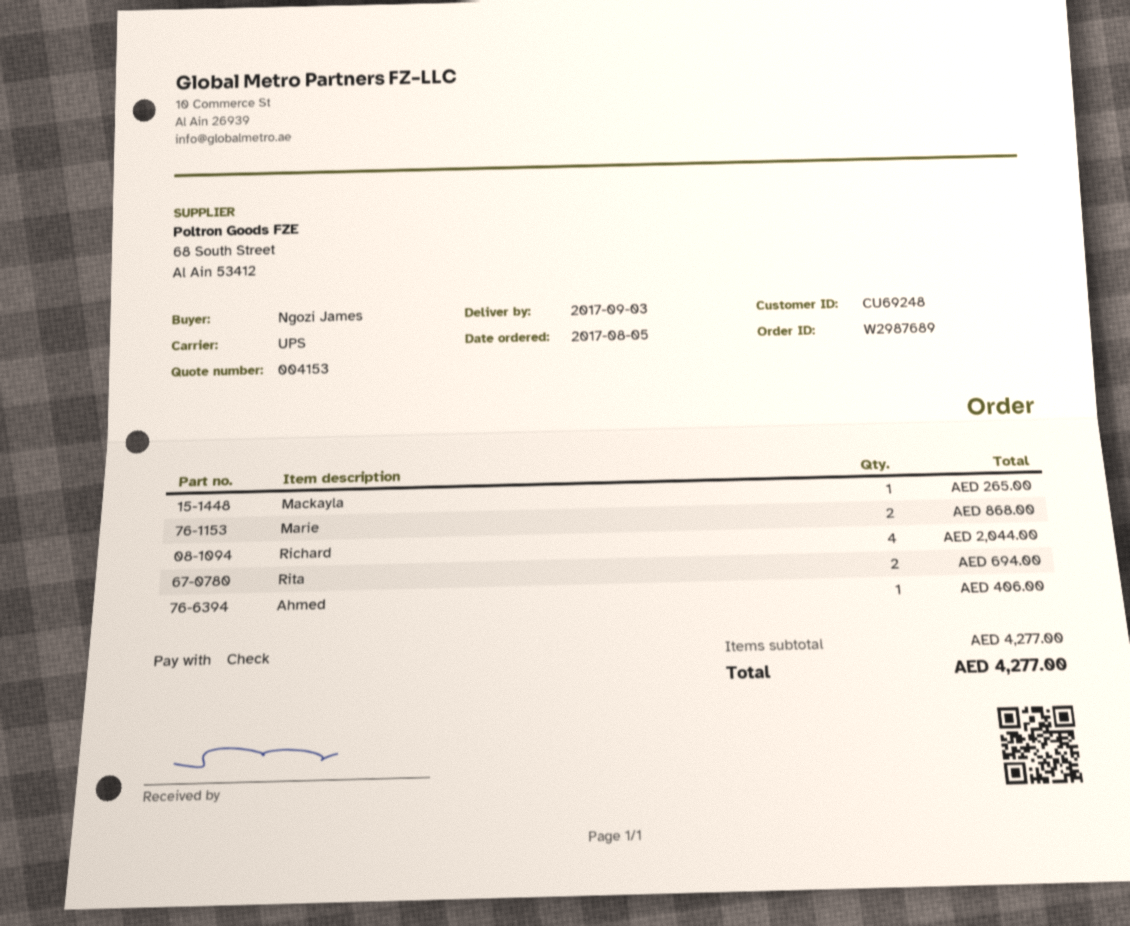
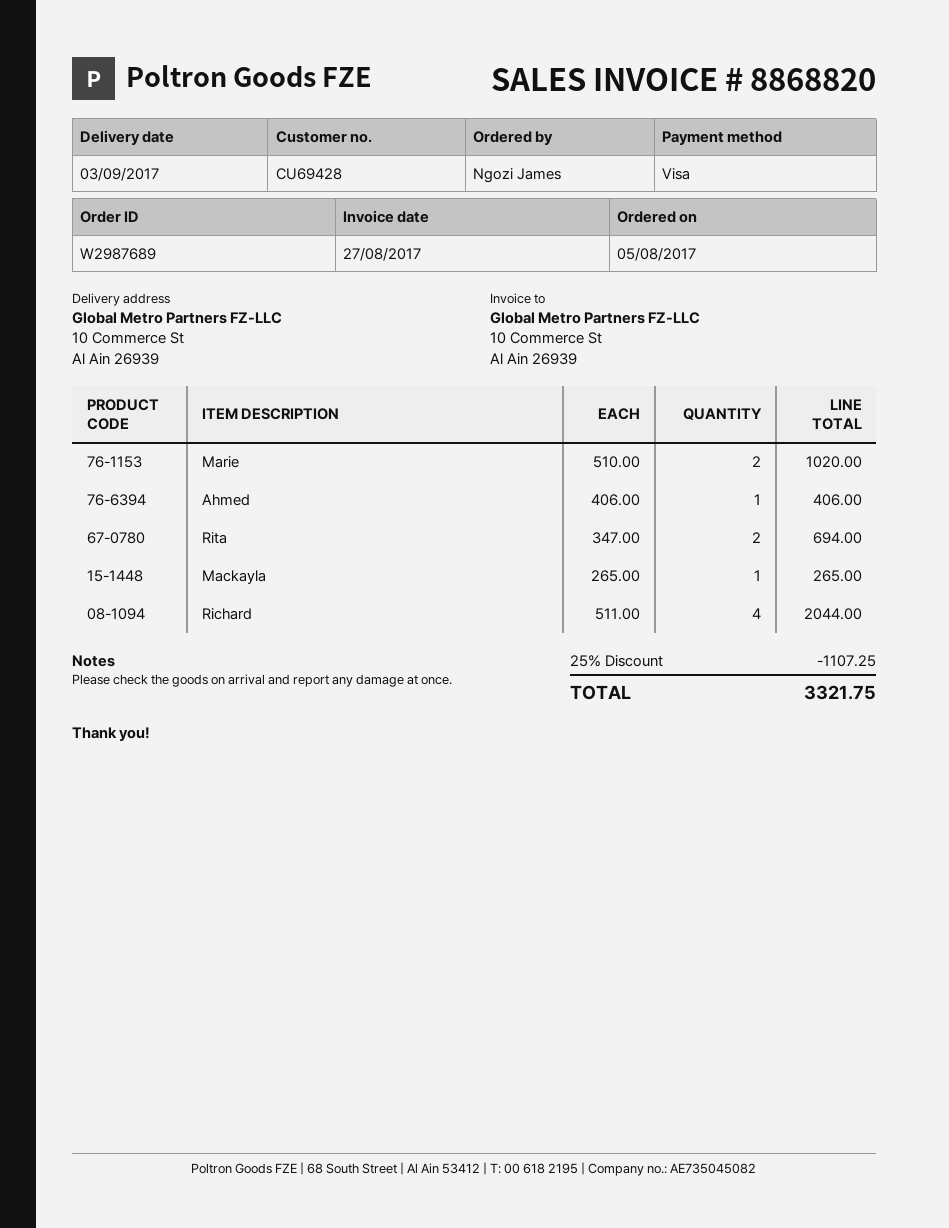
customer number: CU69248 -> CU69428
payment method: cheque -> Visa
Marie: 2 for 868.00 -> 2 for 1020.00
discount: none -> 25% = 1107.25
total: 4277.00 -> 3321.75

